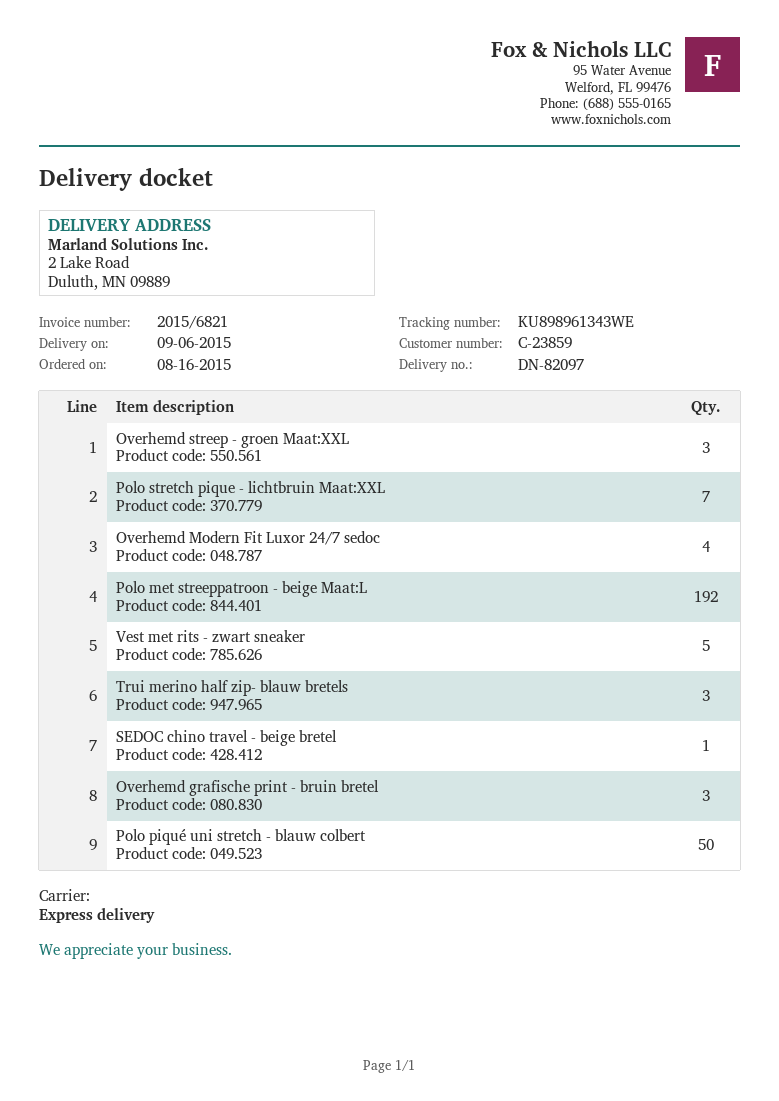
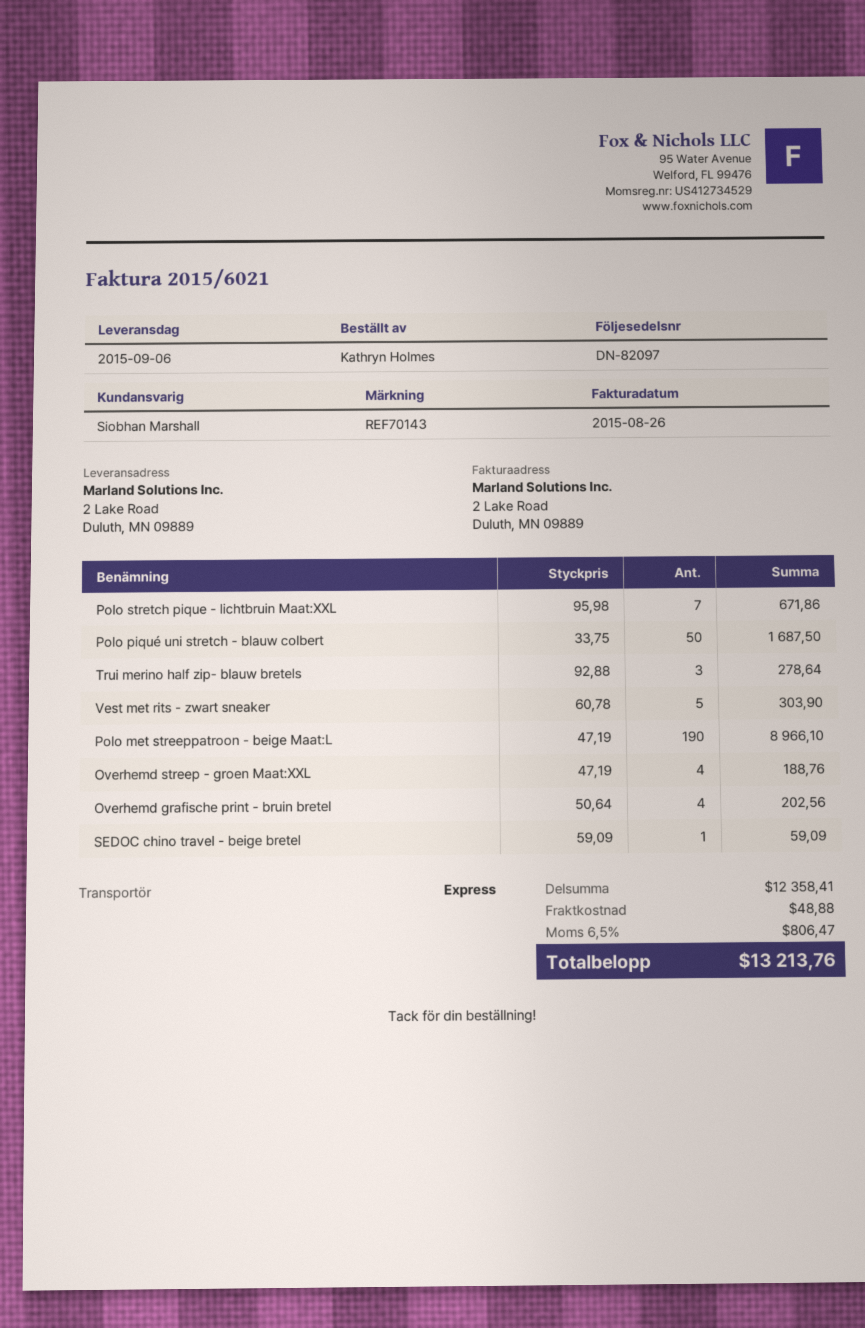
invoice number: 2015/6821 -> 2015/6021
Overhemd streep - groen Maat:XXL: 3 -> 4
Overhemd Modern Fit Luxor 24/7 sedoc: 4 -> none
Polo met streeppatroon - beige Maat:L: 192 -> 190
Overhemd grafische print - bruin bretel: 3 -> 4

